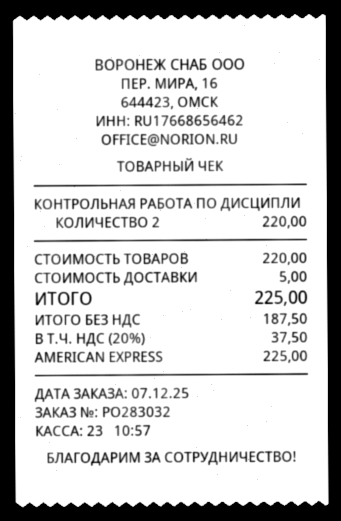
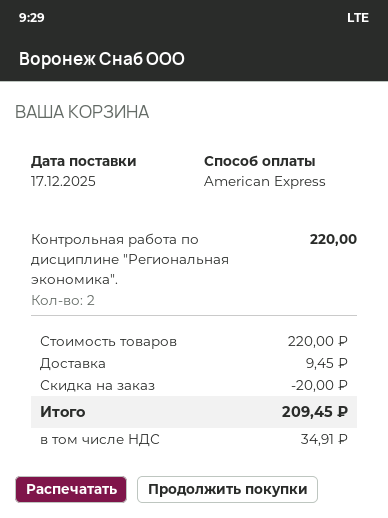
discount: none -> 20.00
shipping: 5.00 -> 9.45
tax: 37.50 -> 34.91
total: 225.00 -> 209.45

